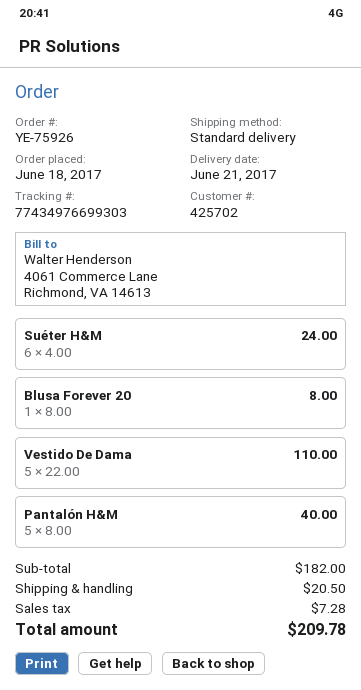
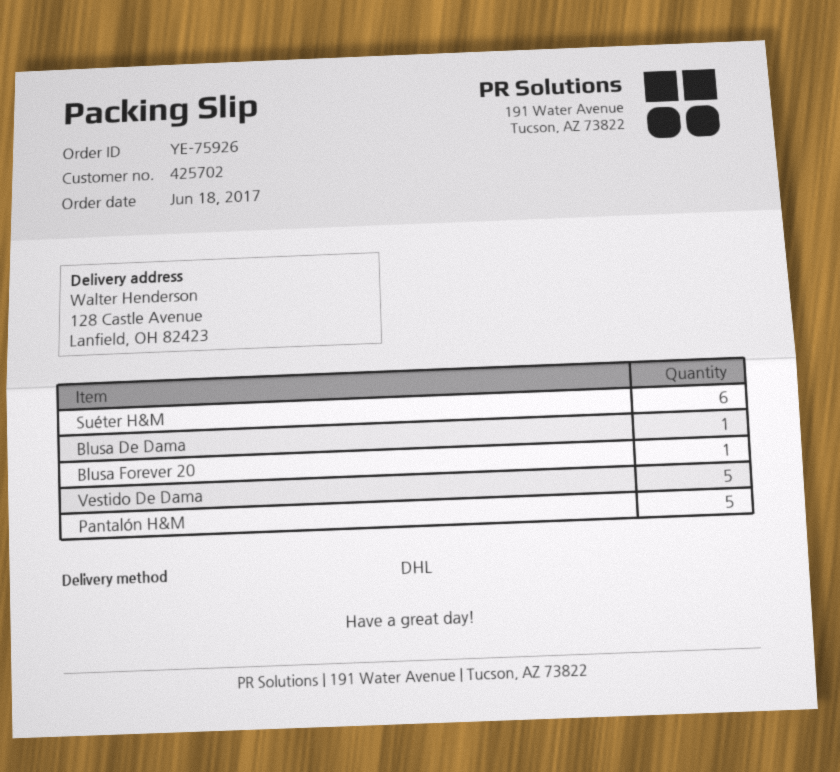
shipping method: standard -> DHL
Blusa De Dama: none -> 1

